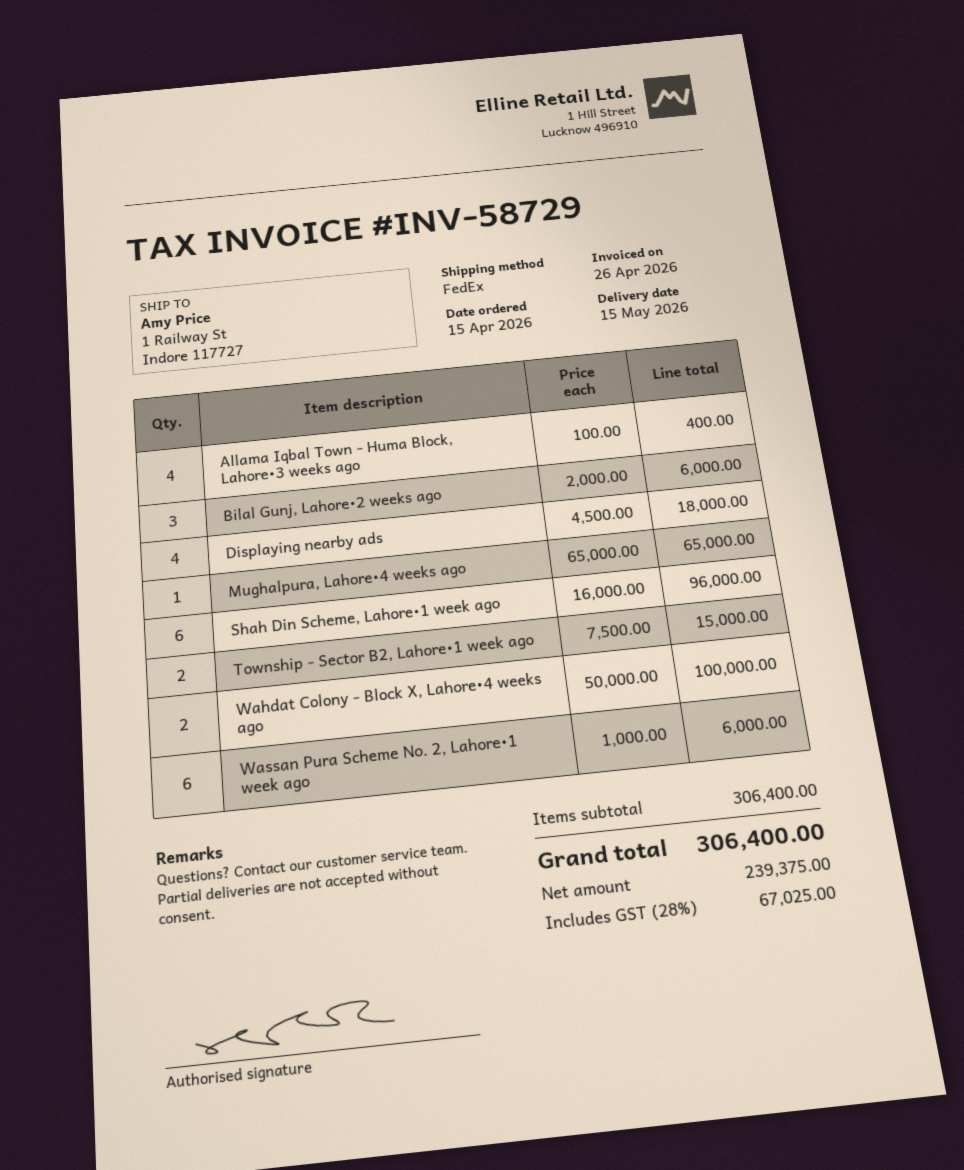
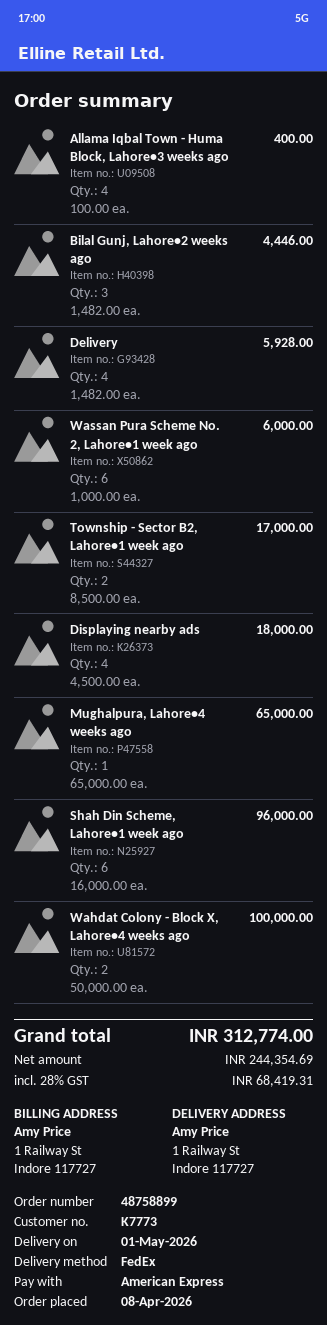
order date: 2026-04-15 -> 2026-04-08
delivery date: 2026-05-15 -> 2026-05-01
Bilal Gunj, Lahore•2 weeks ago: 3 x 2000.00 = 6000.00 -> 3 x 1482.00 = 4446.00
Township - Sector B2, Lahore•1 week ago: 2 x 7500.00 = 15000.00 -> 2 x 8500.00 = 17000.00
Delivery: none -> 4 x 1482.00 = 5928.00
net: 239375.00 -> 244354.69
tax: 28% = 67025.00 -> 28% = 68419.31
total: 306400.00 -> 312774.00

